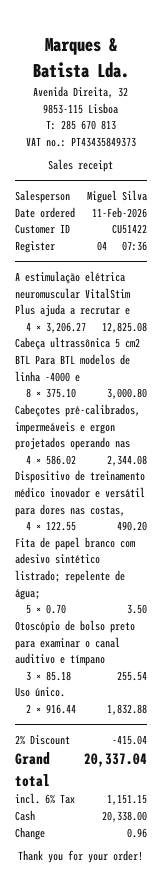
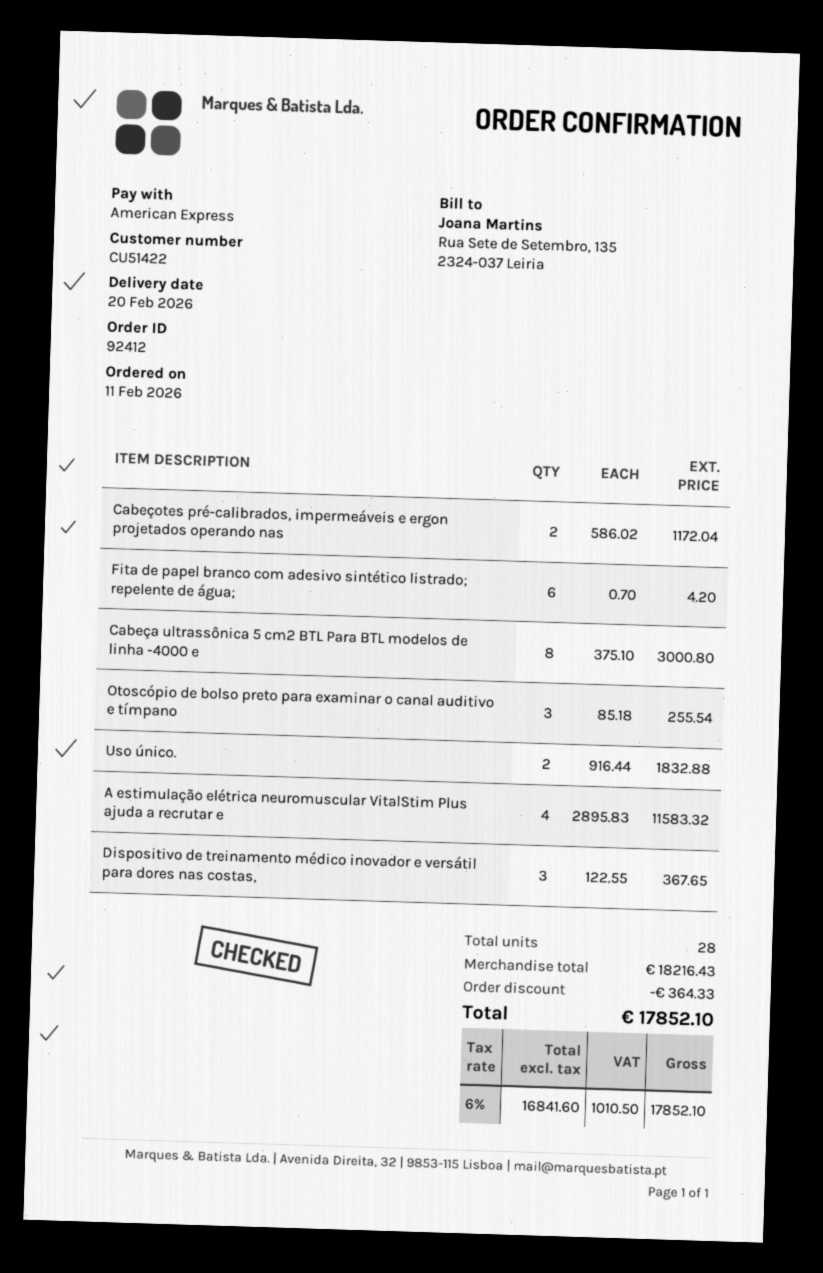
payment method: cash -> American Express
A estimulação elétrica neuromuscular VitalStim Plus ajuda a recrutar e: 4 x 3206.27 = 12825.08 -> 4 x 2895.83 = 11583.32
Cabeçotes pré-calibrados, impermeáveis e ergon projetados operando nas: 4 x 586.02 = 2344.08 -> 2 x 586.02 = 1172.04
Dispositivo de treinamento médico inovador e versátil para dores nas costas,: 4 x 122.55 = 490.20 -> 3 x 122.55 = 367.65
Fita de papel branco com adesivo sintético listrado; repelente de água;: 5 x 0.70 = 3.50 -> 6 x 0.70 = 4.20
discount: 415.04 -> 364.33
tax: 6% = 1151.15 -> 6% = 1010.50
total: 20337.04 -> 17852.10

